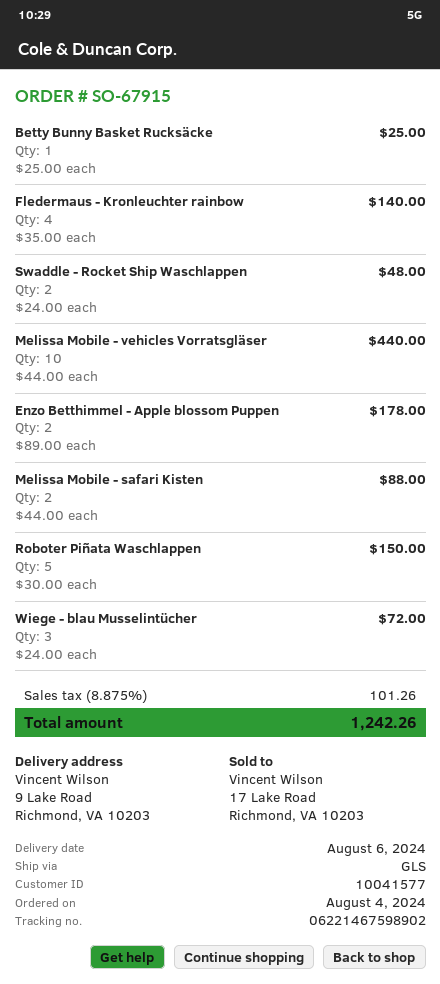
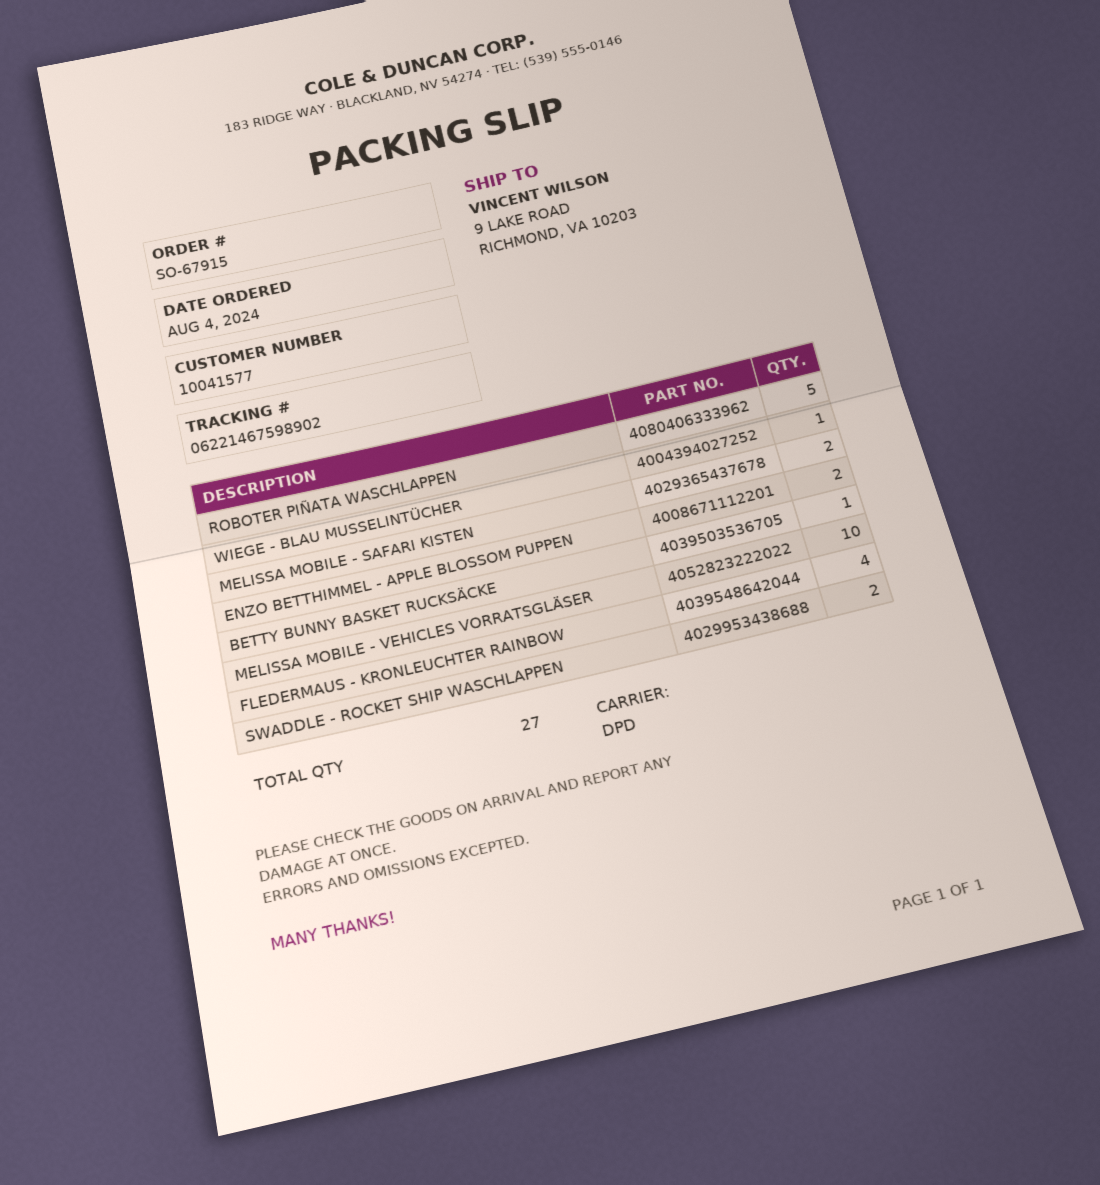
shipping method: GLS -> DPD
Wiege - blau Musselintücher: 3 -> 1

